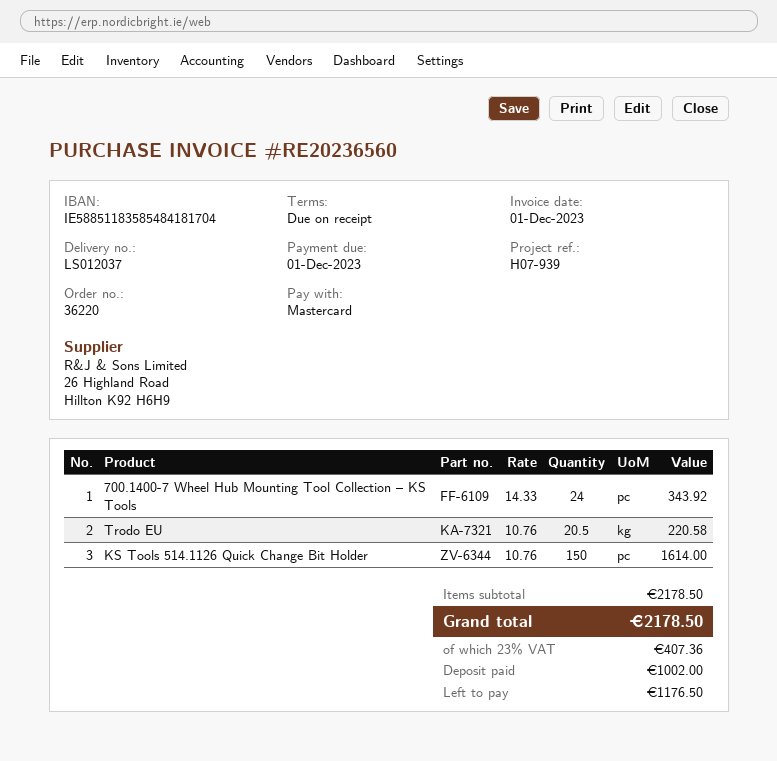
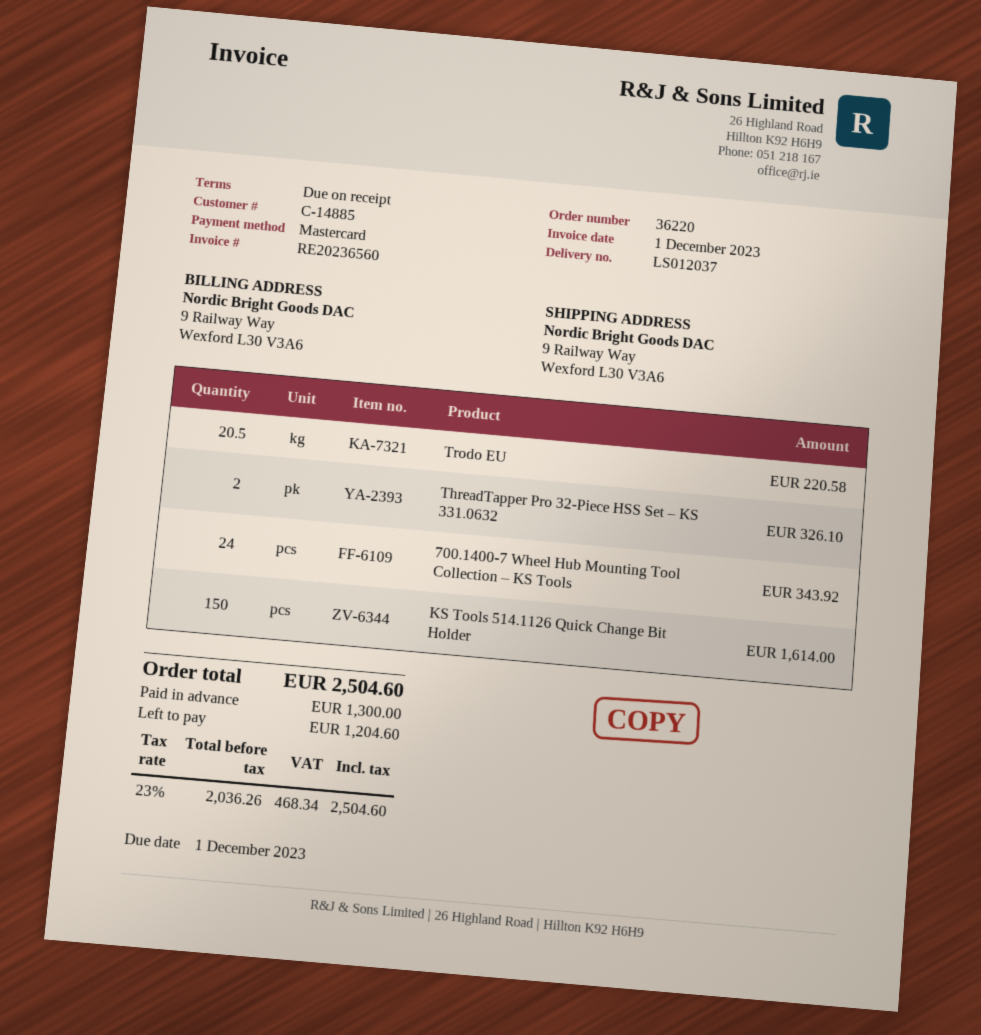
ThreadTapper Pro 32‑Piece HSS Set – KS 331.0632: none -> 2 for 326.10
tax: 23% = 407.36 -> 23% = 468.34
total: 2178.50 -> 2504.60
deposit: 1002.00 -> 1300.00
balance: 1176.50 -> 1204.60

